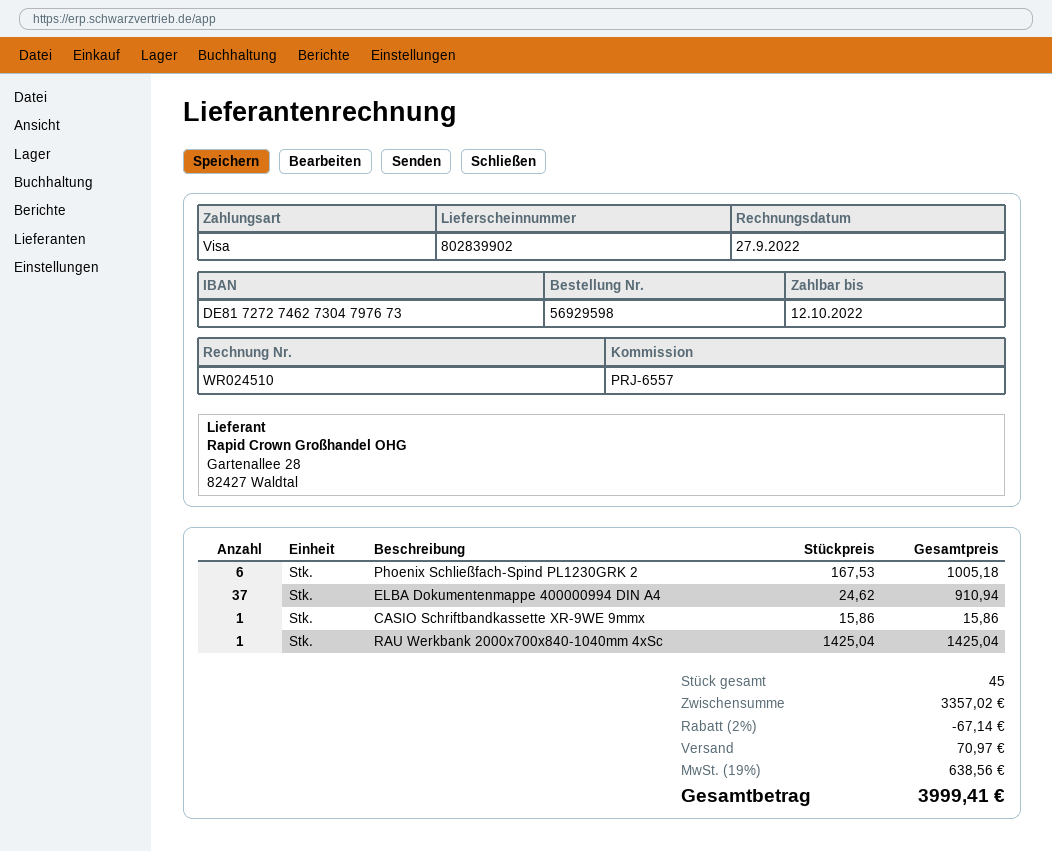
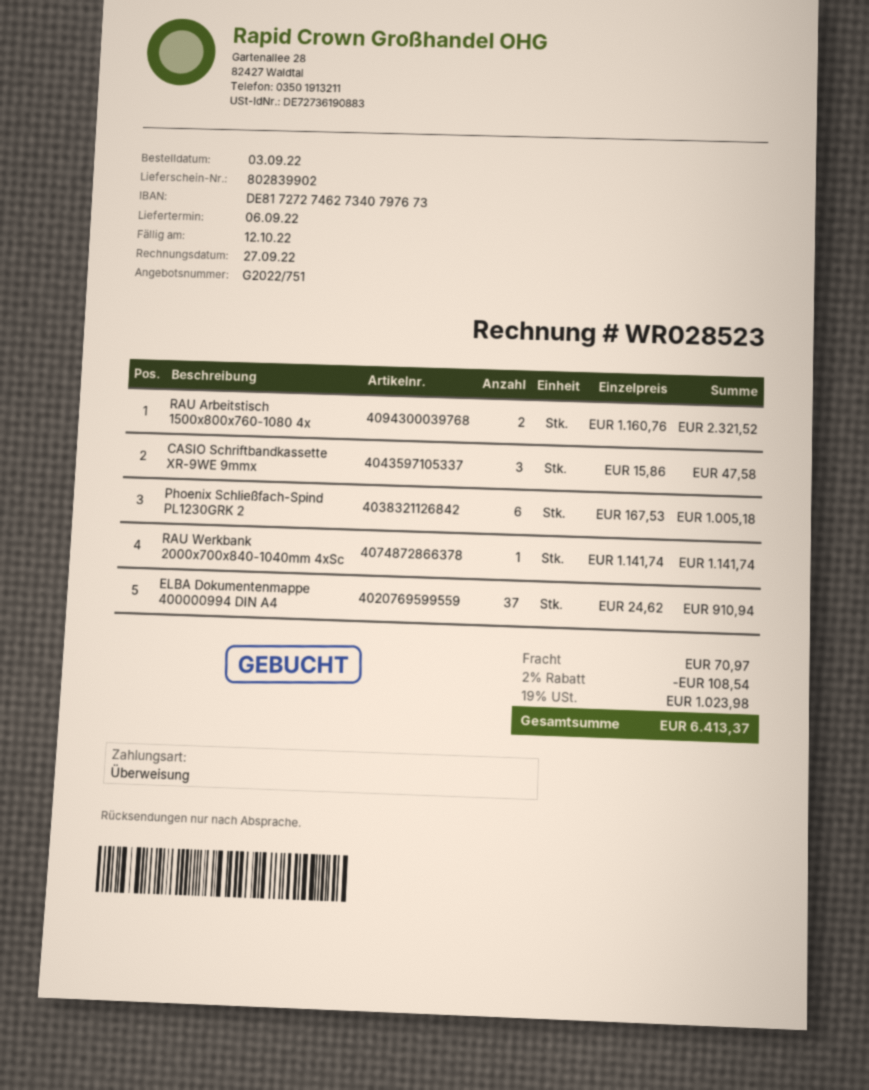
invoice number: WR024510 -> WR028523
payment method: Visa -> bank transfer
bank account: DE81727274627304797673 -> DE81727274627340797673
CASIO Schriftbandkassette XR-9WE 9mmx: 1 x 15.86 = 15.86 -> 3 x 15.86 = 47.58
RAU Werkbank 2000x700x840-1040mm 4xSc: 1 x 1425.04 = 1425.04 -> 1 x 1141.74 = 1141.74
RAU Arbeitstisch 1500x800x760-1080 4x: none -> 2 x 1160.76 = 2321.52
discount: 2% = 67.14 -> 2% = 108.54
tax: 19% = 638.56 -> 19% = 1023.98
total: 3999.41 -> 6413.37

